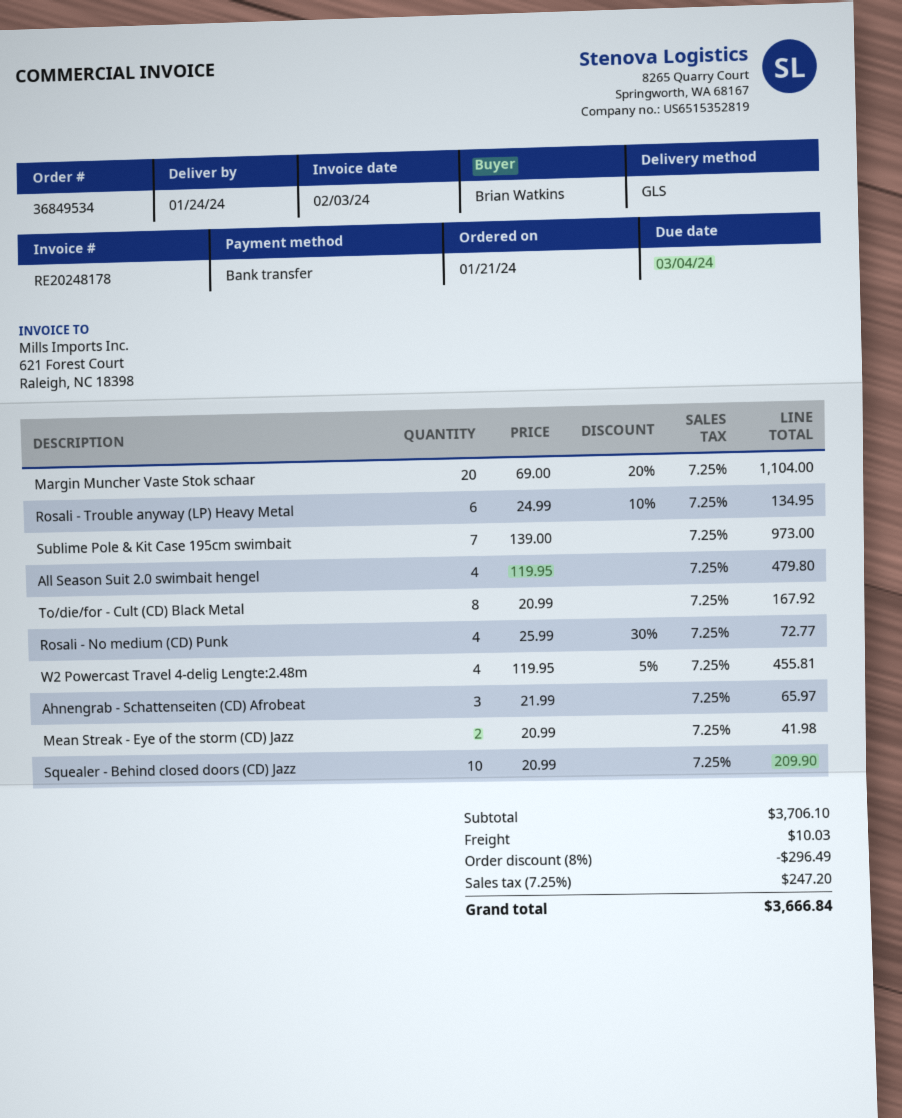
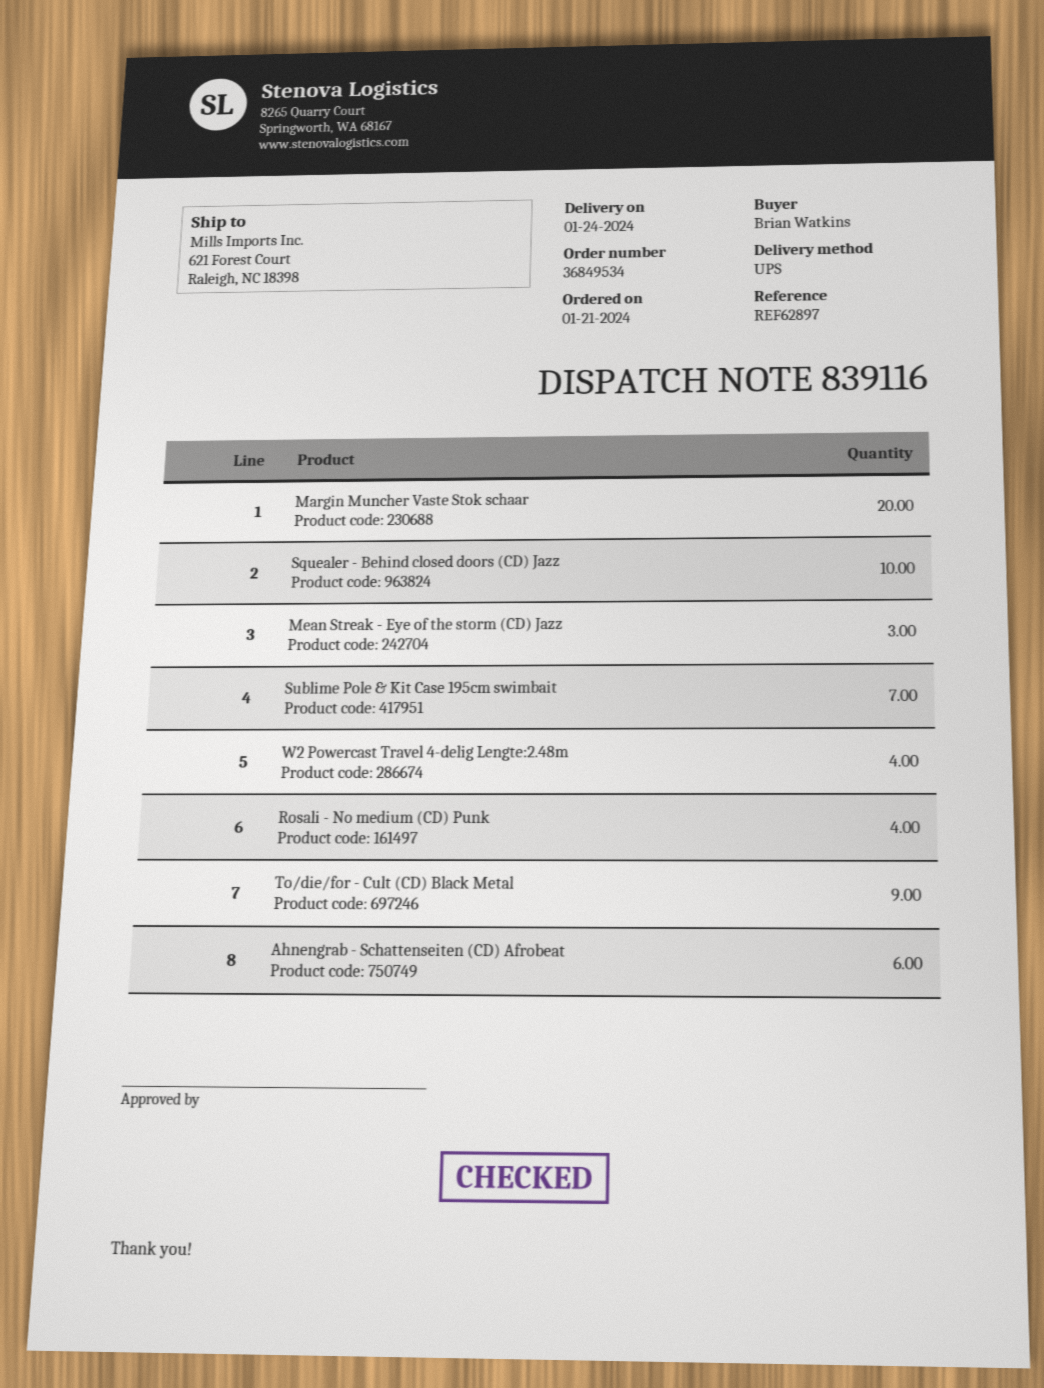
shipping method: GLS -> UPS
Rosali - Trouble anyway (LP) Heavy Metal: 6 -> none
All Season Suit 2.0 swimbait hengel: 4 -> none
To/die/for - Cult (CD) Black Metal: 8 -> 9
Ahnengrab - Schattenseiten (CD) Afrobeat: 3 -> 6
Mean Streak - Eye of the storm (CD) Jazz: 2 -> 3

